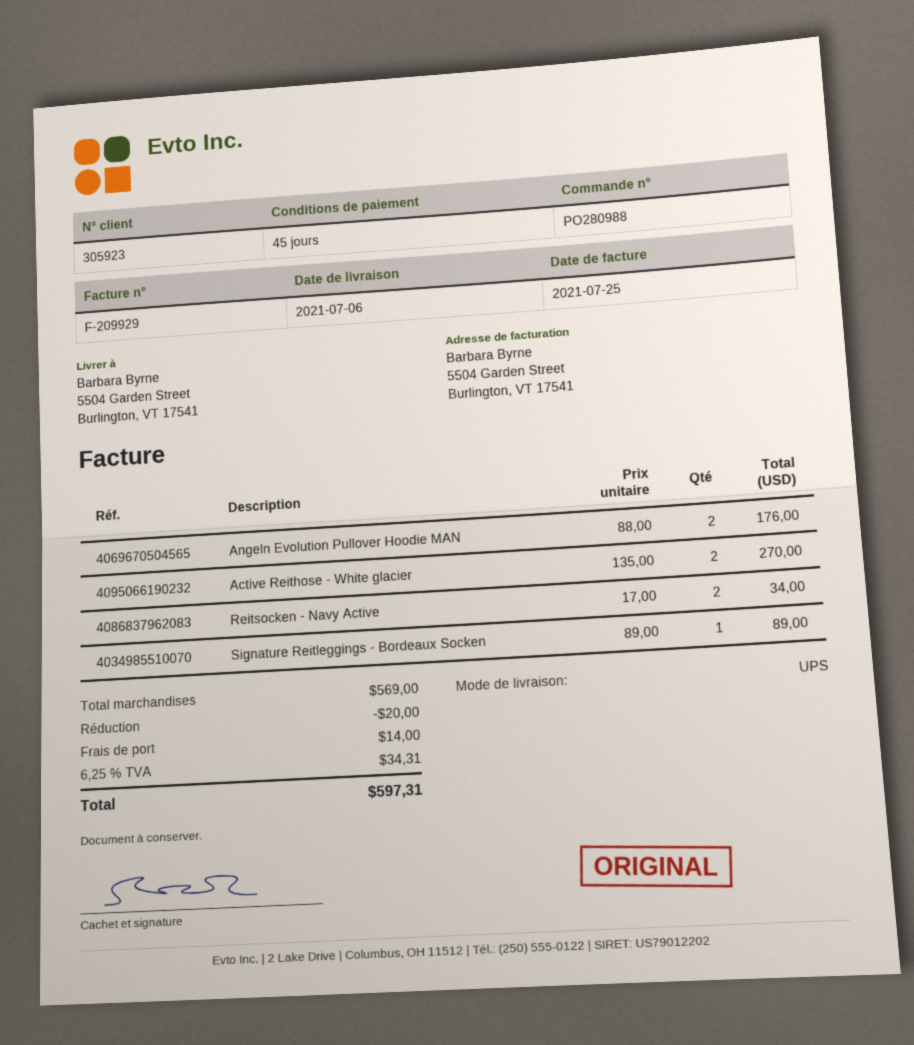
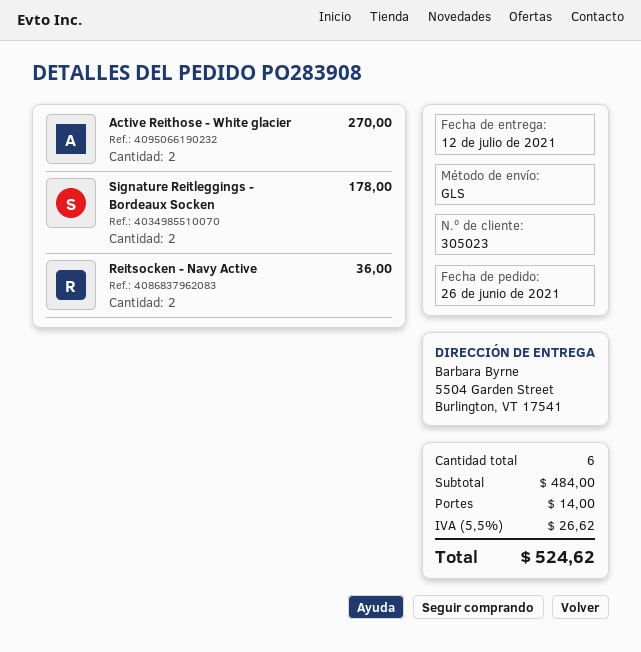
order number: PO280988 -> PO283908
delivery date: 2021-07-06 -> 2021-07-12
customer number: 305923 -> 305023
shipping method: UPS -> GLS
Angeln Evolution Pullover Hoodie MAN: 2 for 176.00 -> none
Reitsocken - Navy Active: 2 for 34.00 -> 2 for 36.00
Signature Reitleggings - Bordeaux Socken: 1 for 89.00 -> 2 for 178.00
subtotal: 569.00 -> 484.00
discount: 20.00 -> none
tax: 6.25% = 34.31 -> 5.5% = 26.62
total: 597.31 -> 524.62

